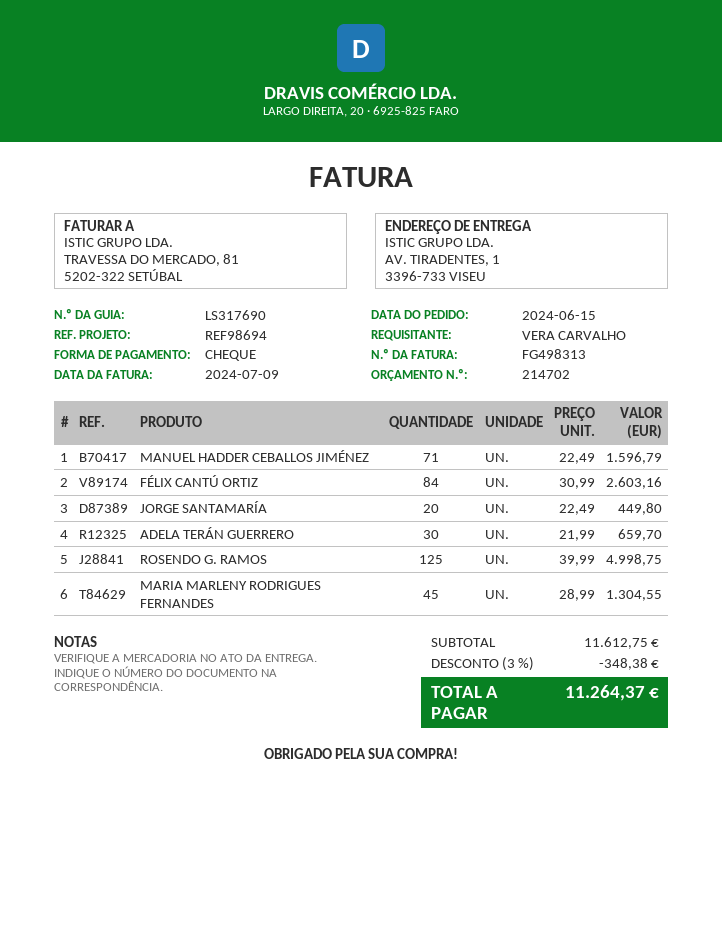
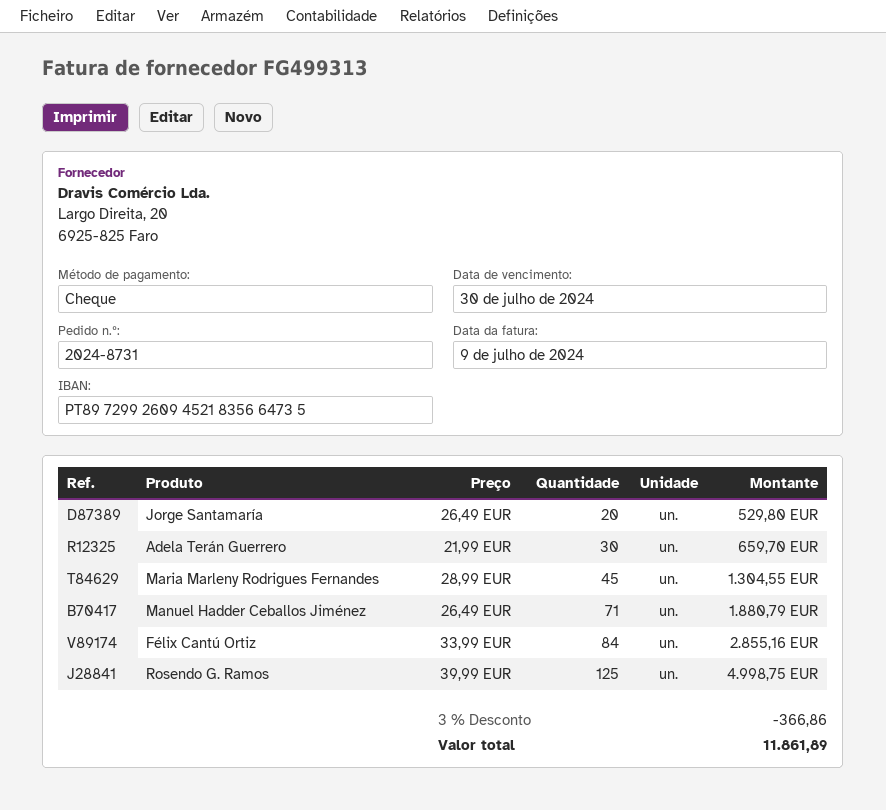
invoice number: FG498313 -> FG499313
MANUEL HADDER CEBALLOS JIMÉNEZ: 71 x 22.49 = 1596.79 -> 71 x 26.49 = 1880.79
FÉLIX CANTÚ ORTIZ: 84 x 30.99 = 2603.16 -> 84 x 33.99 = 2855.16
JORGE SANTAMARÍA: 20 x 22.49 = 449.80 -> 20 x 26.49 = 529.80
discount: 3% = 348.38 -> 3% = 366.86
total: 11264.37 -> 11861.89

